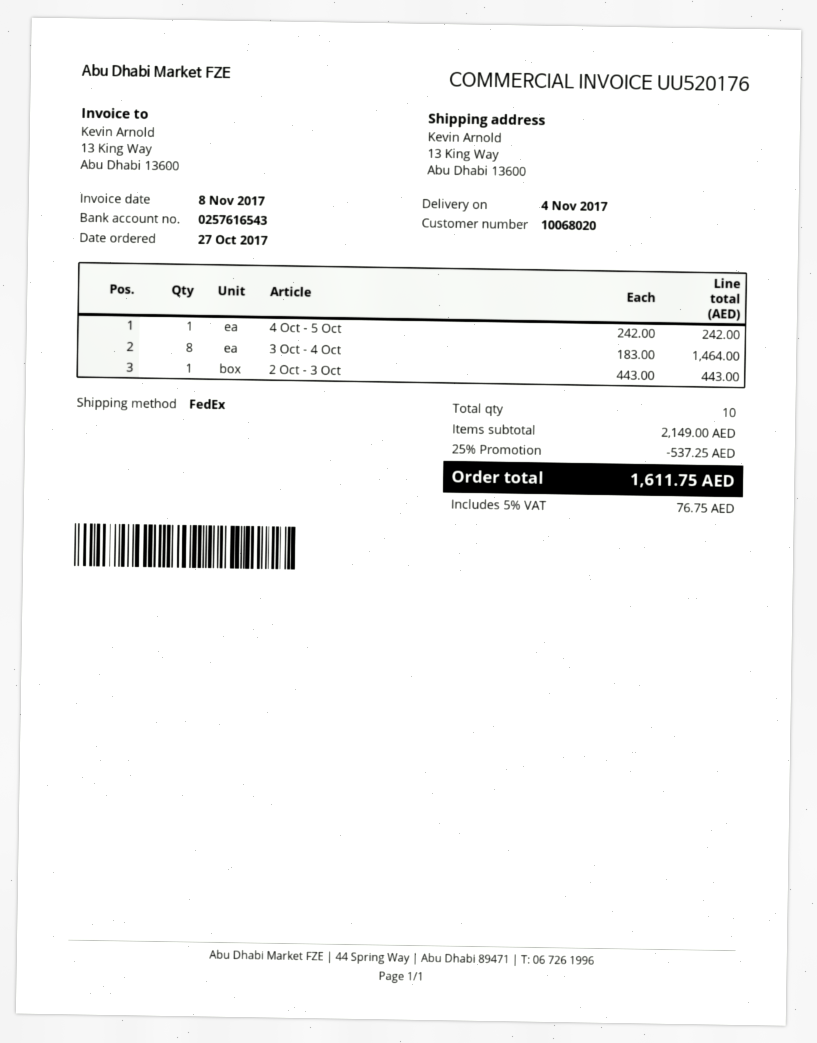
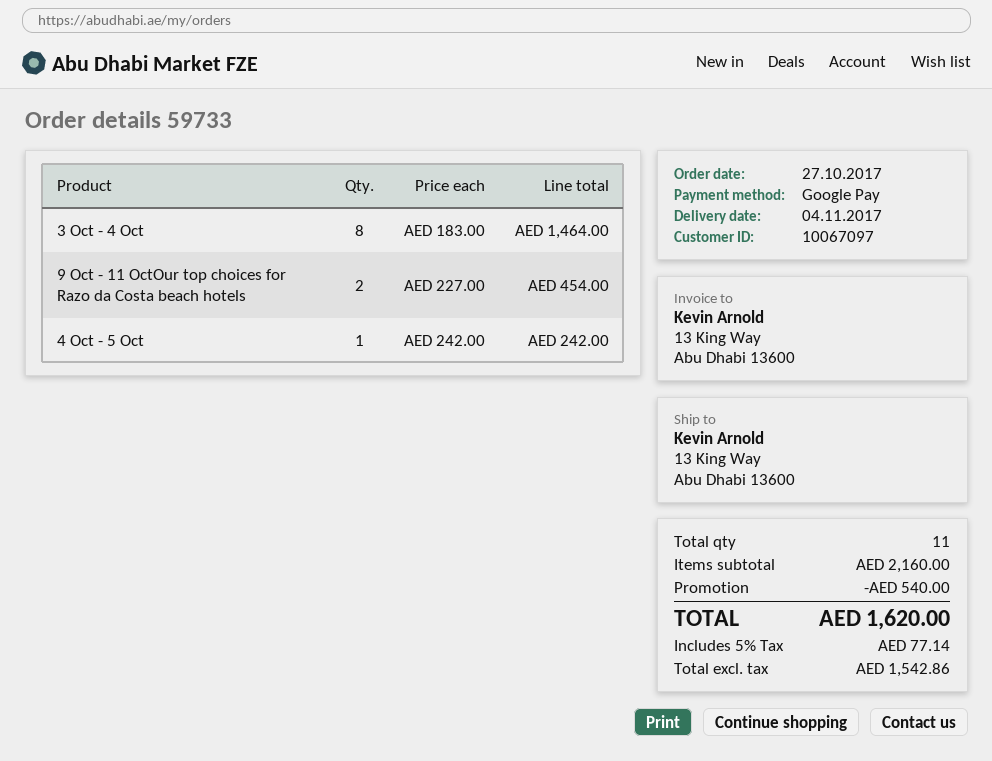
customer number: 10068020 -> 10067097
2 Oct - 3 Oct: 1 x 443.00 = 443.00 -> none
9 Oct - 11 OctOur top choices for Razo da Costa beach hotels: none -> 2 x 227.00 = 454.00
total quantity: 10 -> 11
subtotal: 2149.00 -> 2160.00
discount: 537.25 -> 540.00
tax: 5% = 76.75 -> 5% = 77.14
total: 1611.75 -> 1620.00

